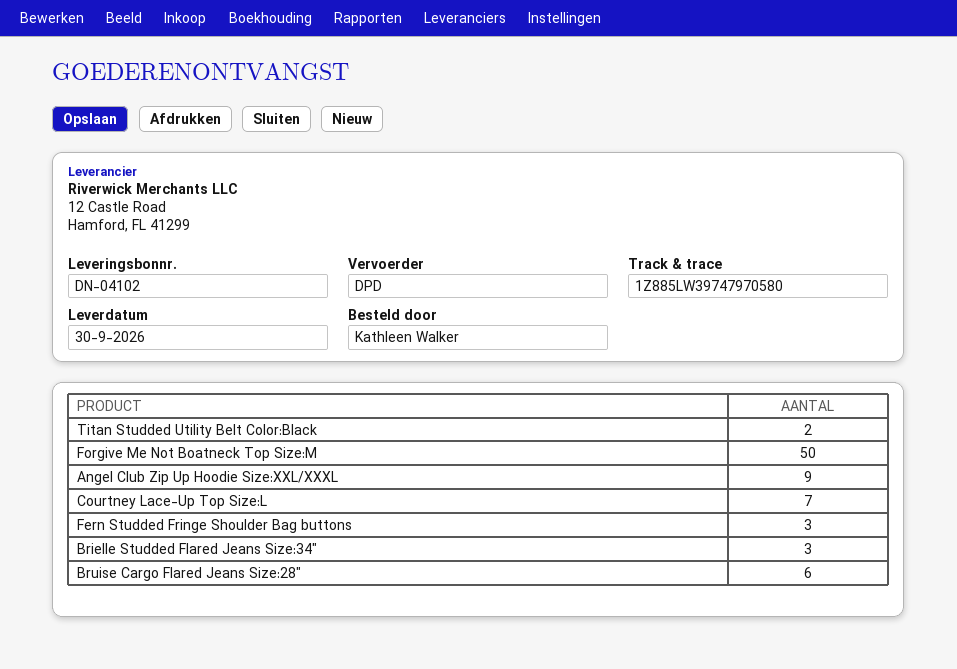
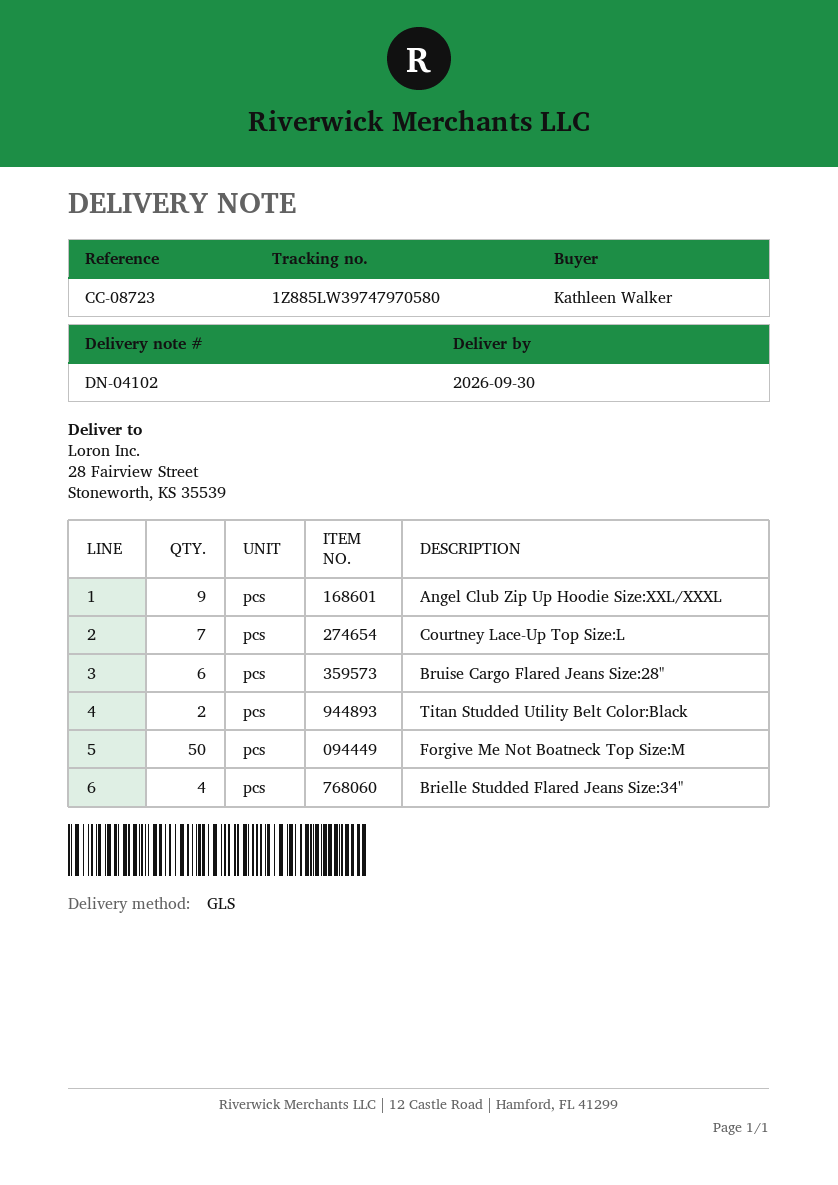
shipping method: DPD -> GLS
Fern Studded Fringe Shoulder Bag buttons: 3 -> none
Brielle Studded Flared Jeans Size:34": 3 -> 4

